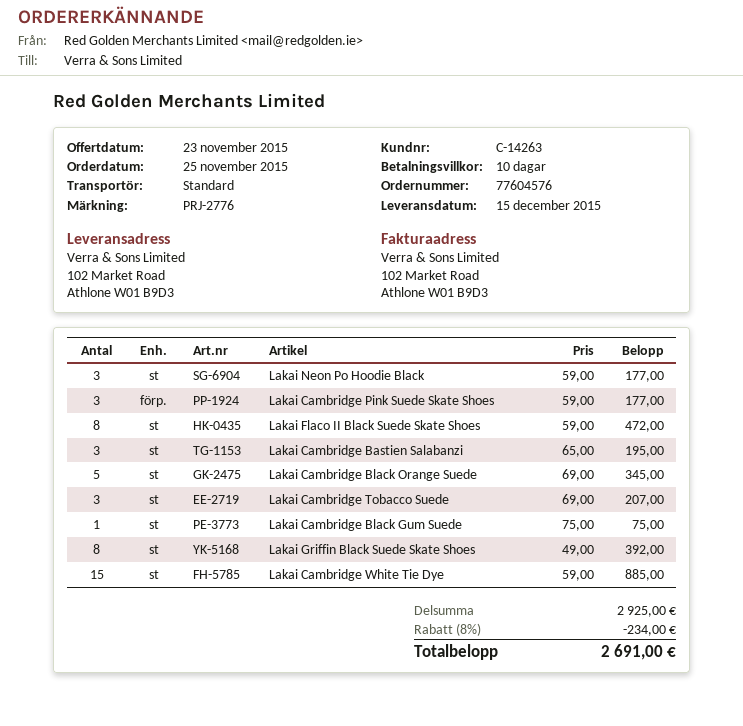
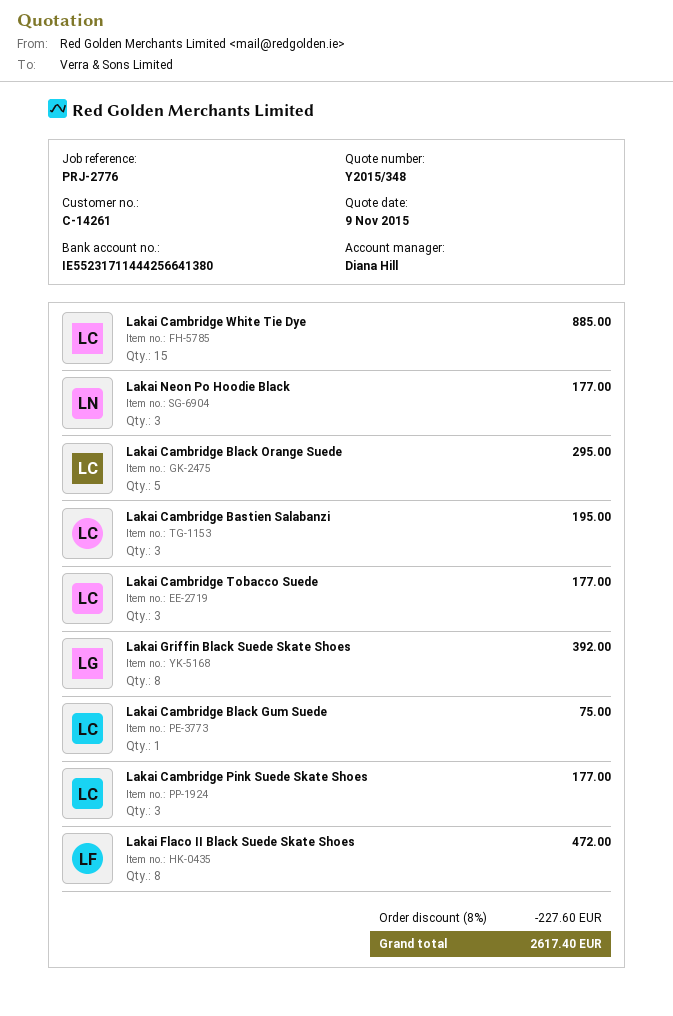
quote date: 2015-11-23 -> 2015-11-09
customer number: C-14263 -> C-14261
Lakai Cambridge Black Orange Suede: 5 for 345.00 -> 5 for 295.00
Lakai Cambridge Tobacco Suede: 3 for 207.00 -> 3 for 177.00
discount: 8% = 234.00 -> 8% = 227.60
total: 2691.00 -> 2617.40

